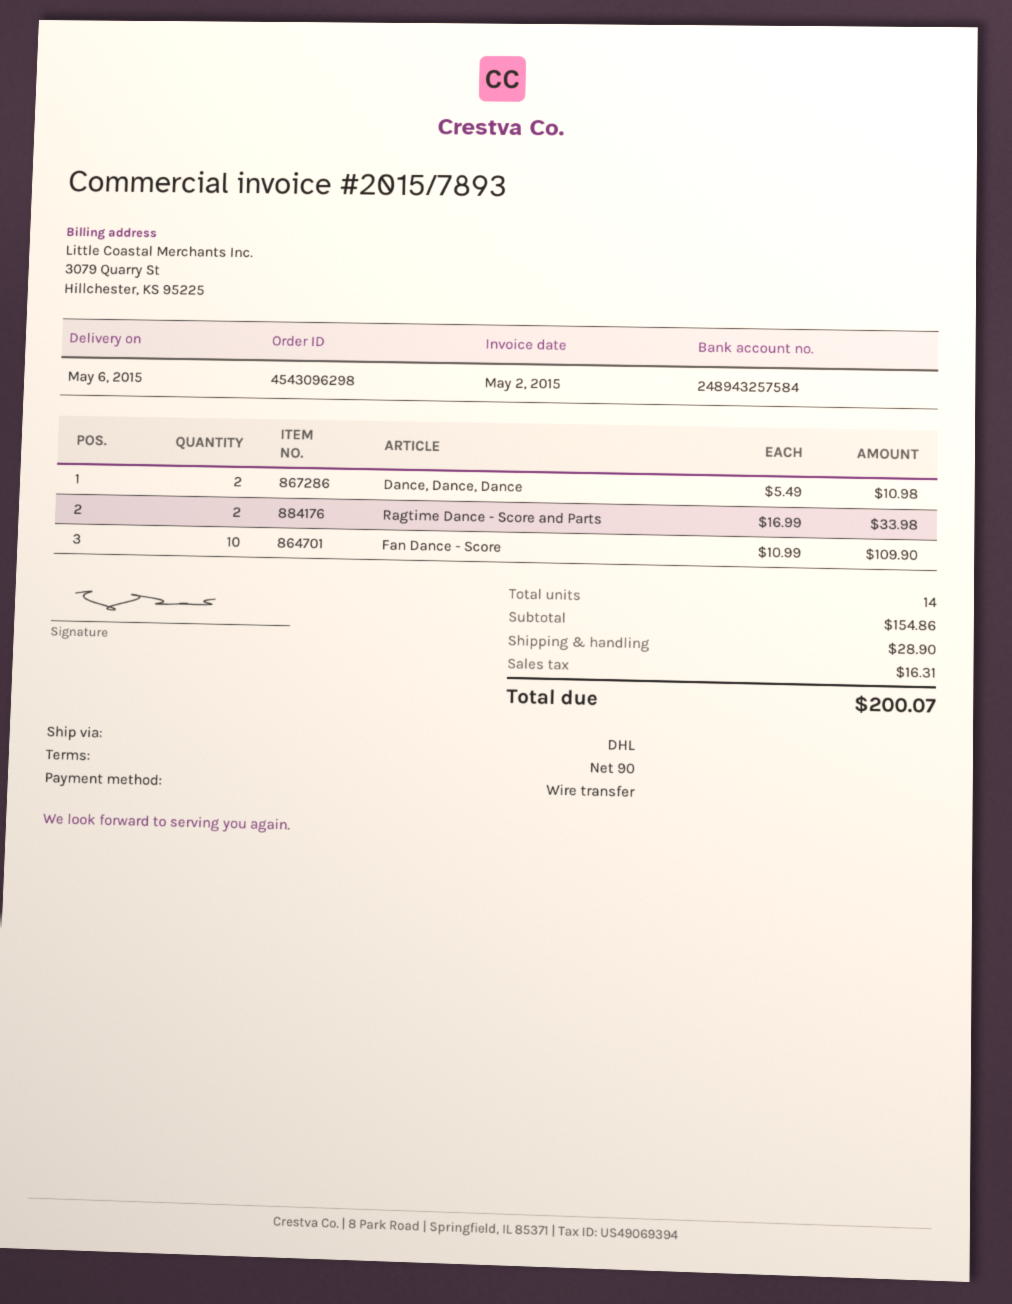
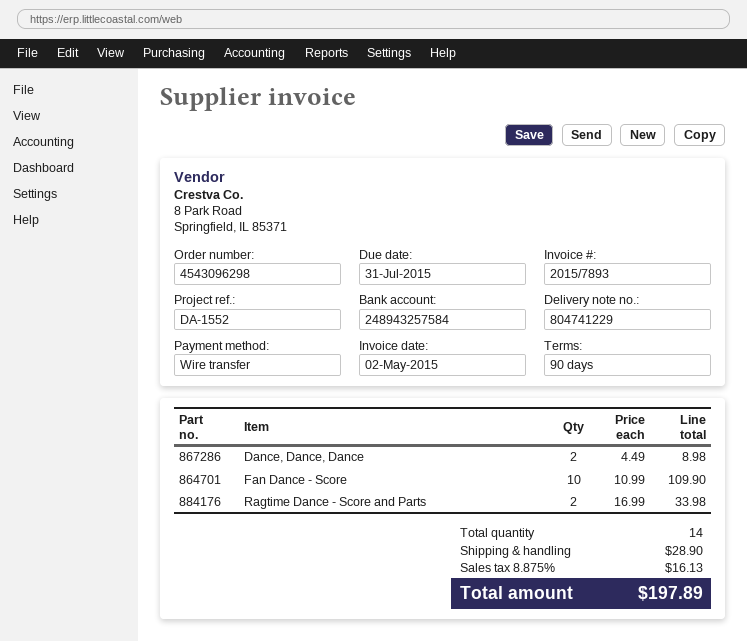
Dance, Dance, Dance: 2 x 5.49 = 10.98 -> 2 x 4.49 = 8.98
tax: 16.31 -> 16.13
total: 200.07 -> 197.89

